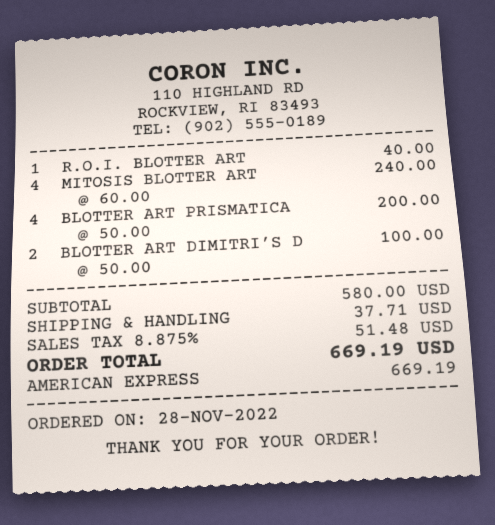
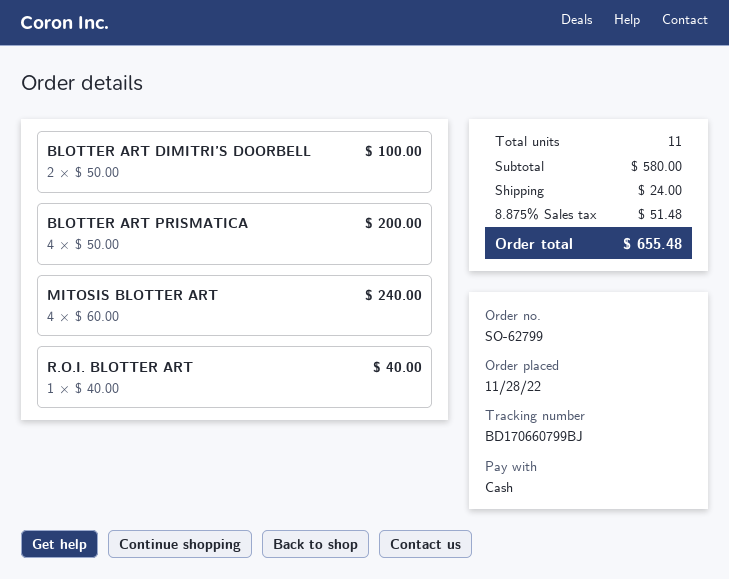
payment method: American Express -> cash
shipping: 37.71 -> 24.00
total: 669.19 -> 655.48

